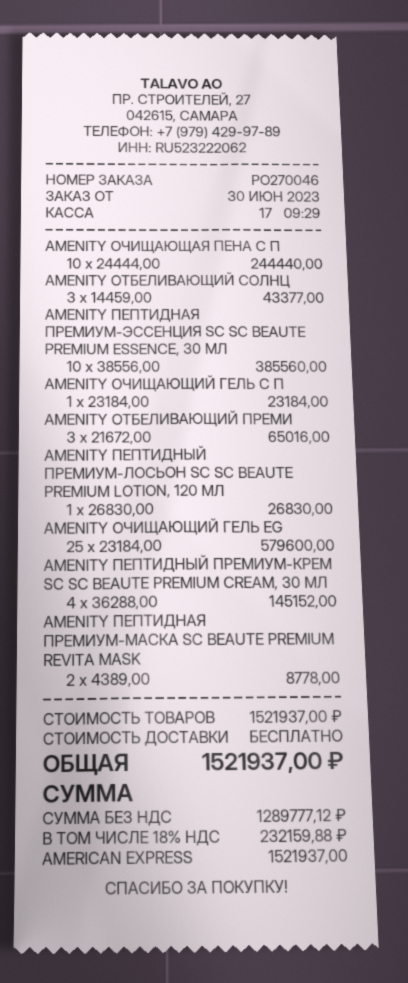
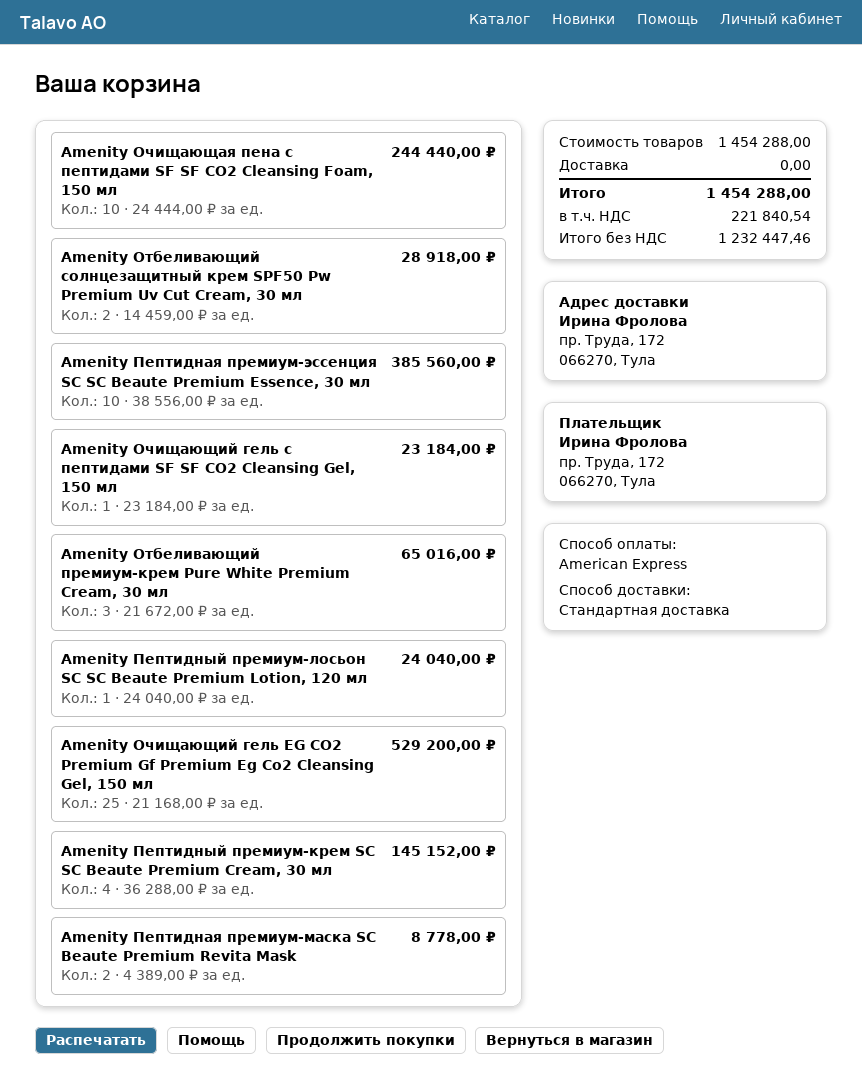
AMENITY ОТБЕЛИВАЮЩИЙ СОЛНЦ: 3 x 14459.00 = 43377.00 -> 2 x 14459.00 = 28918.00
AMENITY ПЕПТИДНЫЙ ПРЕМИУМ-ЛОСЬОН SC SC BEAUTE PREMIUM LOTION, 120 МЛ: 1 x 26830.00 = 26830.00 -> 1 x 24040.00 = 24040.00
AMENITY ОЧИЩАЮЩИЙ ГЕЛЬ EG: 25 x 23184.00 = 579600.00 -> 25 x 21168.00 = 529200.00
subtotal: 1521937.00 -> 1454288.00
net: 1289777.12 -> 1232447.46
tax: 232159.88 -> 221840.54
total: 1521937.00 -> 1454288.00

